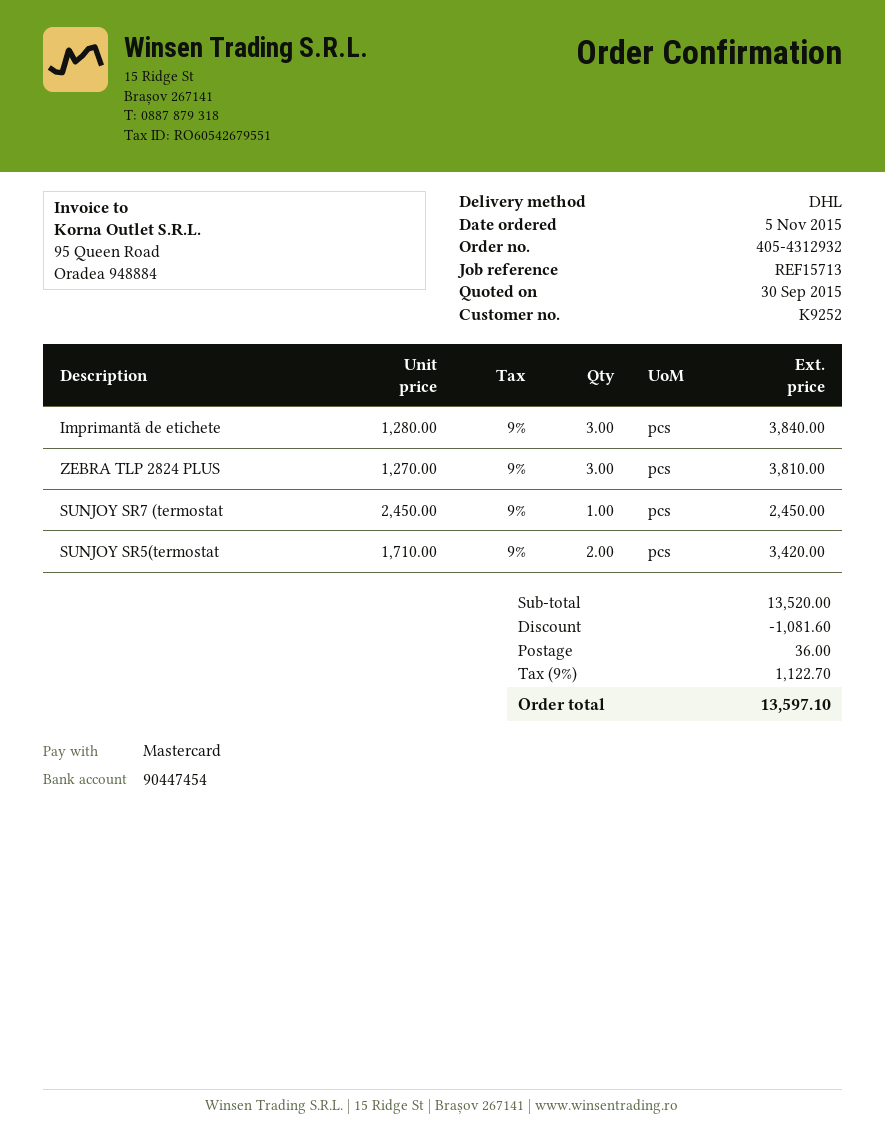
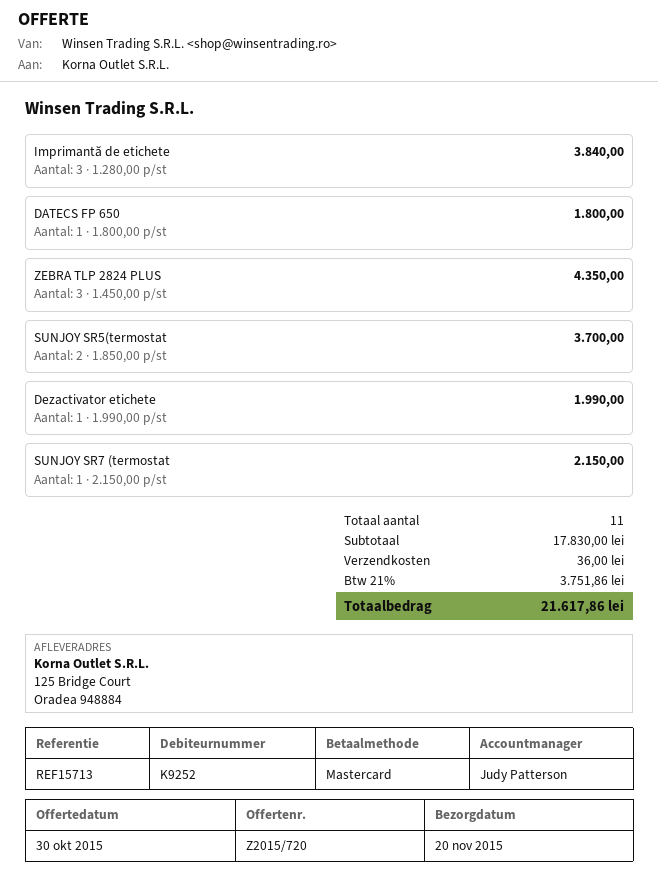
quote date: 2015-09-30 -> 2015-10-30
ZEBRA TLP 2824 PLUS: 3 x 1270.00 = 3810.00 -> 3 x 1450.00 = 4350.00
SUNJOY SR7 (termostat: 1 x 2450.00 = 2450.00 -> 1 x 2150.00 = 2150.00
SUNJOY SR5(termostat: 2 x 1710.00 = 3420.00 -> 2 x 1850.00 = 3700.00
DATECS FP 650: none -> 1 x 1800.00 = 1800.00
Dezactivator etichete: none -> 1 x 1990.00 = 1990.00
subtotal: 13520.00 -> 17830.00
discount: 1081.60 -> none
tax: 9% = 1122.70 -> 21% = 3751.86
total: 13597.10 -> 21617.86

